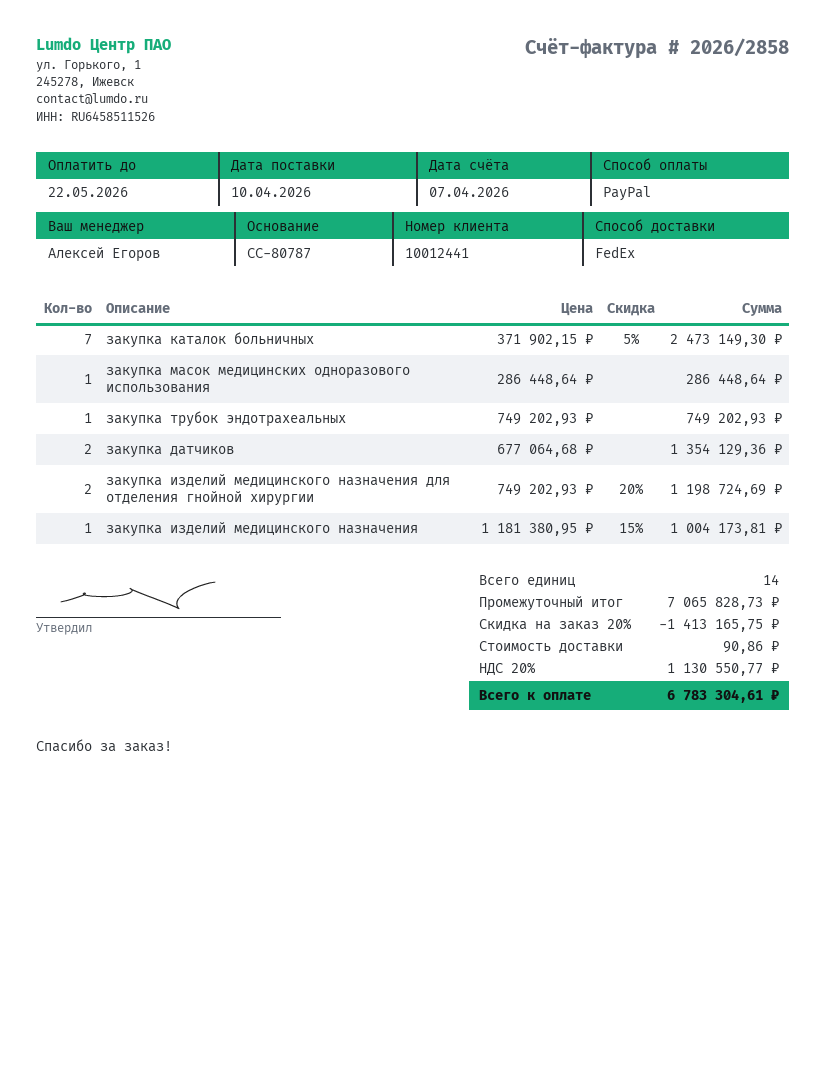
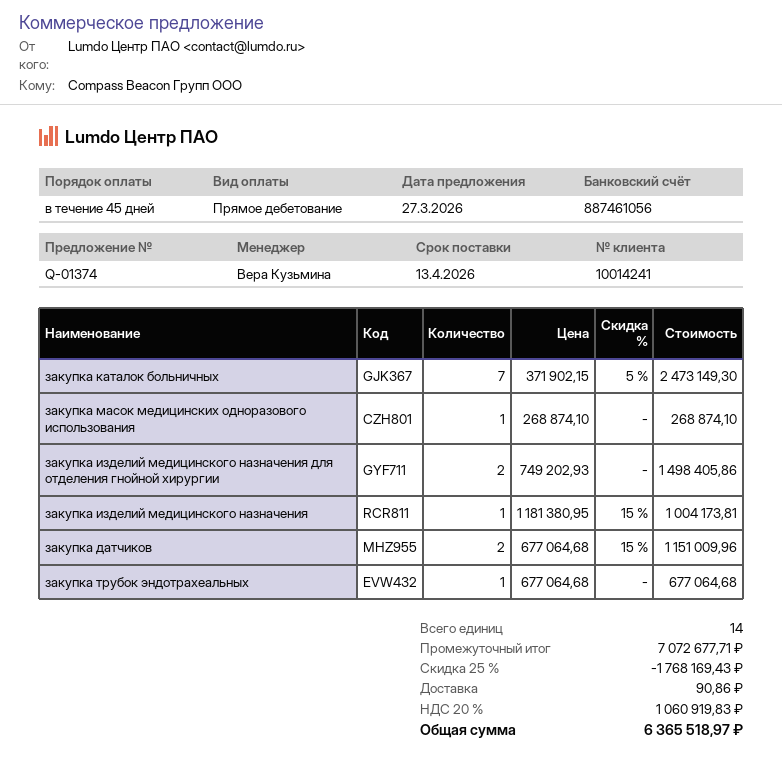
delivery date: 2026-04-10 -> 2026-04-13
customer number: 10012441 -> 10014241
sales rep: Алексей Егоров -> Вера Кузьмина
payment method: PayPal -> direct debit
закупка масок медицинских одноразового использования: 1 x 286448.64 = 286448.64 -> 1 x 268874.10 = 268874.10
закупка трубок эндотрахеальных: 1 x 749202.93 = 749202.93 -> 1 x 677064.68 = 677064.68
закупка датчиков: 2 x 677064.68 = 1354129.36 -> 2 x 677064.68 - 15% = 1151009.96
закупка изделий медицинского назначения для отделения гнойной хирургии: 2 x 749202.93 - 20% = 1198724.69 -> 2 x 749202.93 = 1498405.86
subtotal: 7065828.73 -> 7072677.71
discount: 20% = 1413165.75 -> 25% = 1768169.43
tax: 20% = 1130550.77 -> 20% = 1060919.83
total: 6783304.61 -> 6365518.97

